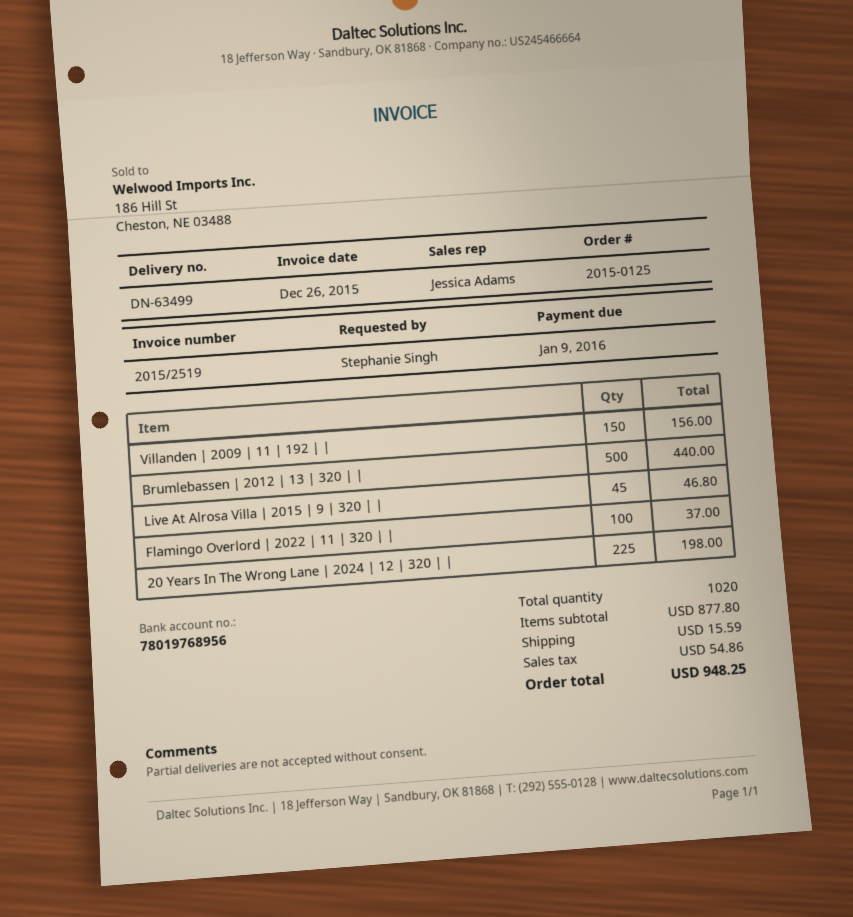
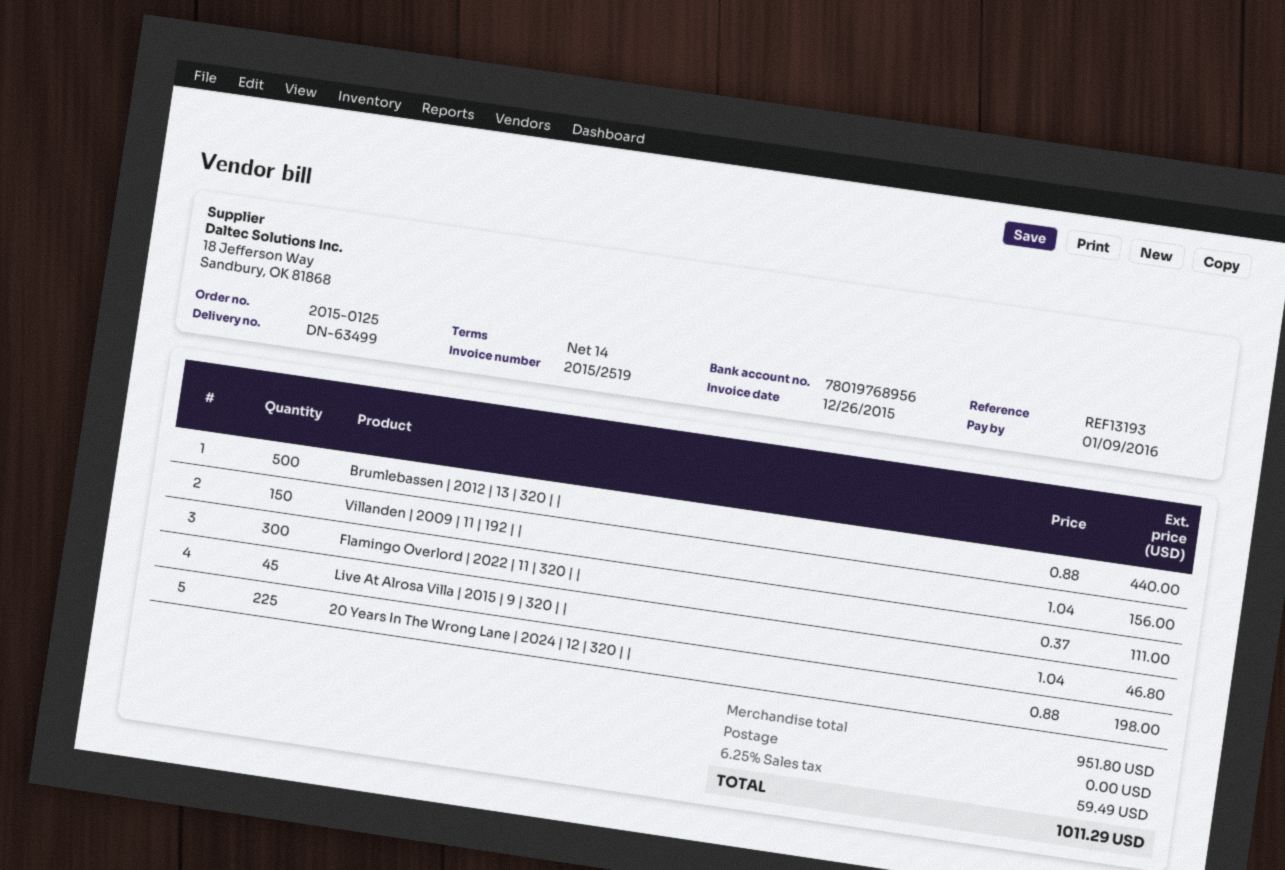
Flamingo Overlord | 2022 | 11 | 320 | |: 100 for 37.00 -> 300 for 111.00
subtotal: 877.80 -> 951.80
shipping: 15.59 -> 0.00
tax: 54.86 -> 59.49
total: 948.25 -> 1011.29

